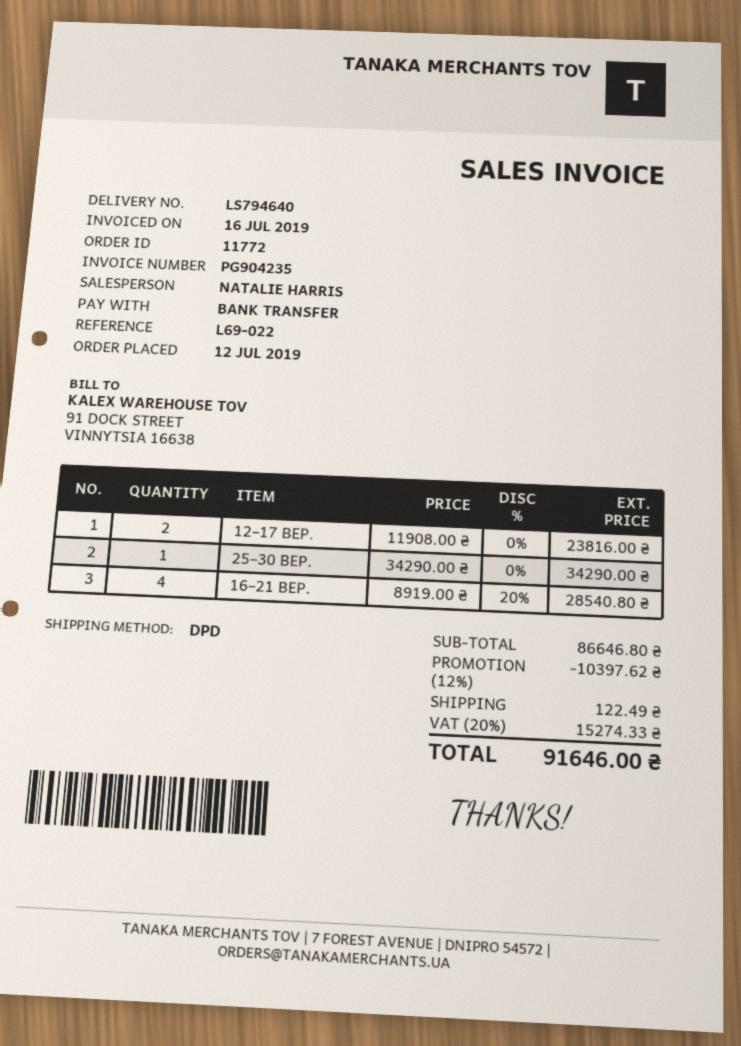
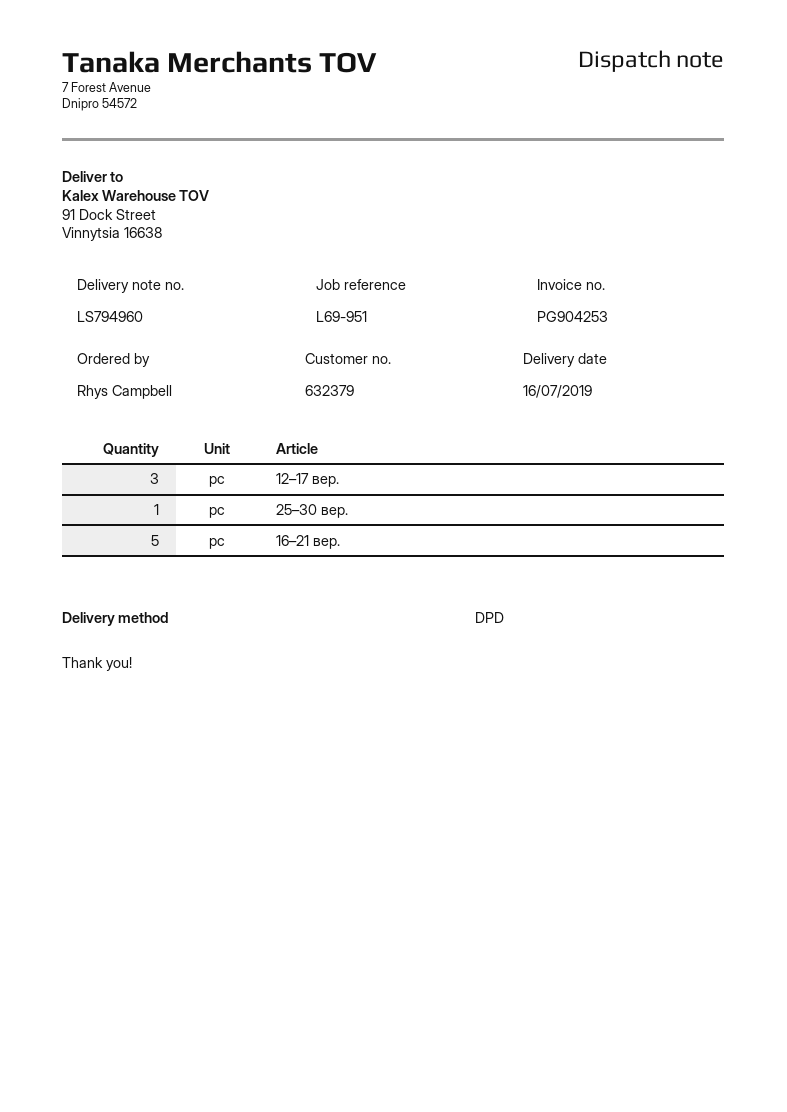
delivery note number: LS794640 -> LS794960
invoice number: PG904235 -> PG904253
reference: L69-022 -> L69-951
12–17 ВЕР.: 2 -> 3
16–21 ВЕР.: 4 -> 5

